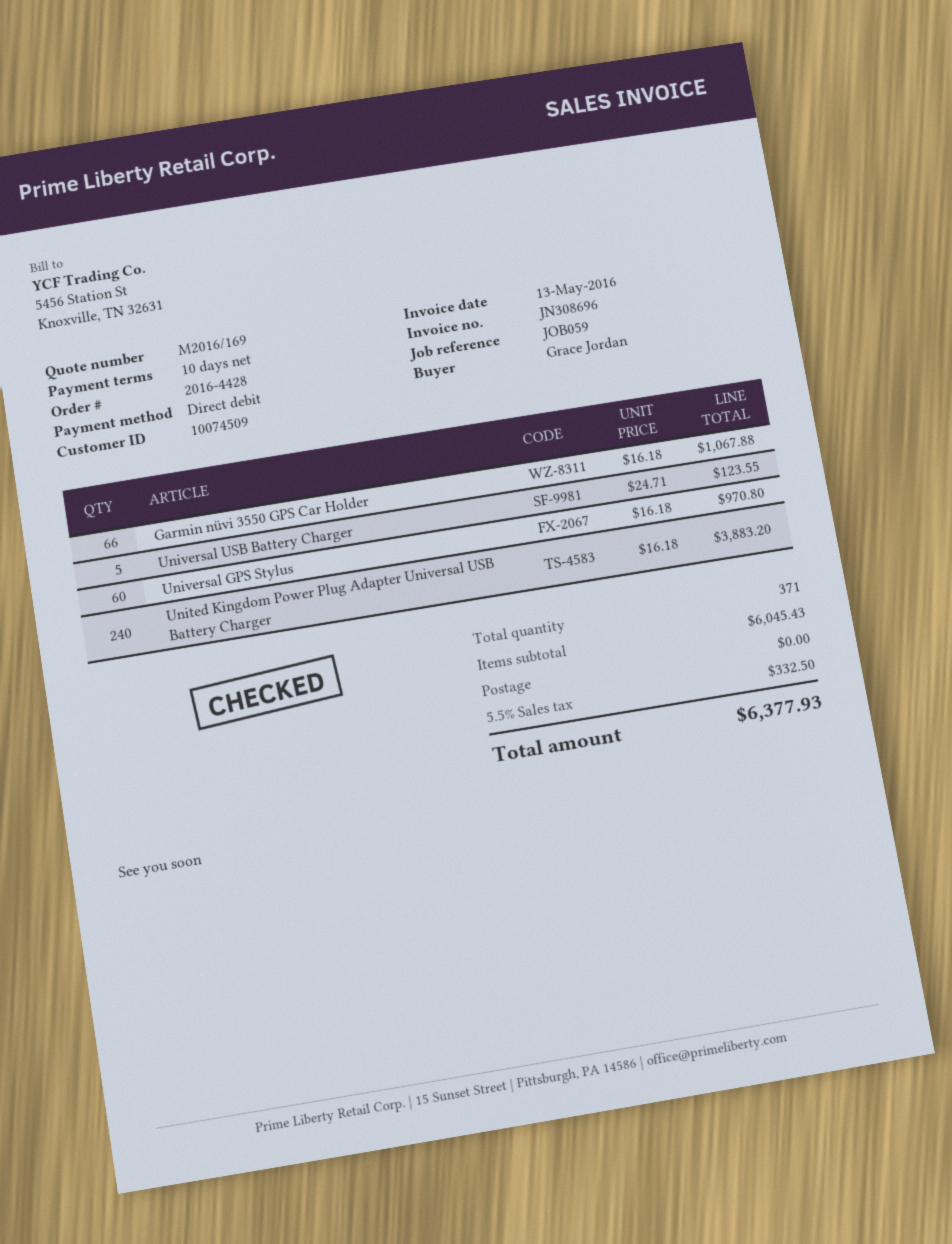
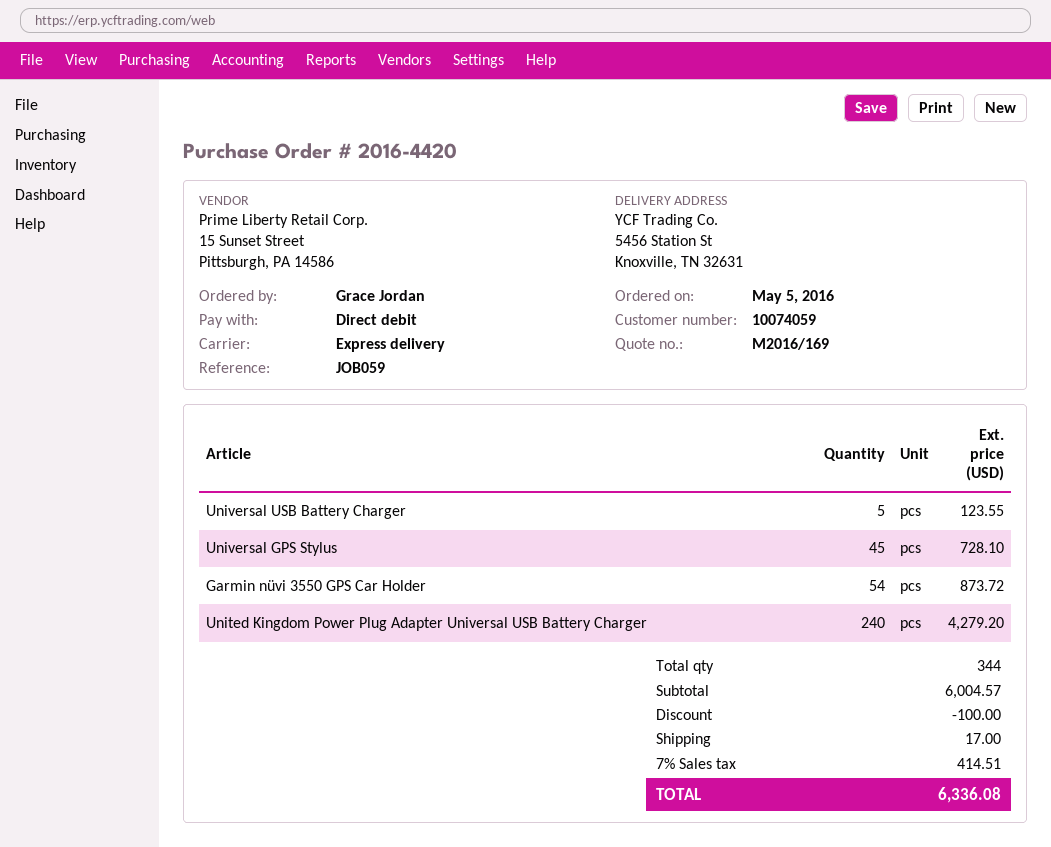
order number: 2016-4428 -> 2016-4420
customer number: 10074509 -> 10074059
Garmin nüvi 3550 GPS Car Holder: 66 for 1067.88 -> 54 for 873.72
Universal GPS Stylus: 60 for 970.80 -> 45 for 728.10
United Kingdom Power Plug Adapter Universal USB Battery Charger: 240 for 3883.20 -> 240 for 4279.20
total quantity: 371 -> 344
subtotal: 6045.43 -> 6004.57
discount: none -> 100.00
shipping: 0.00 -> 17.00
tax: 5.5% = 332.50 -> 7% = 414.51
total: 6377.93 -> 6336.08

